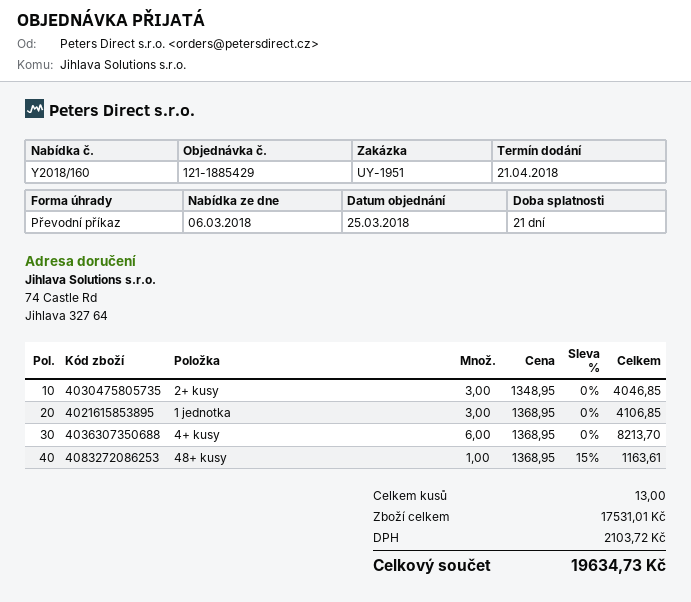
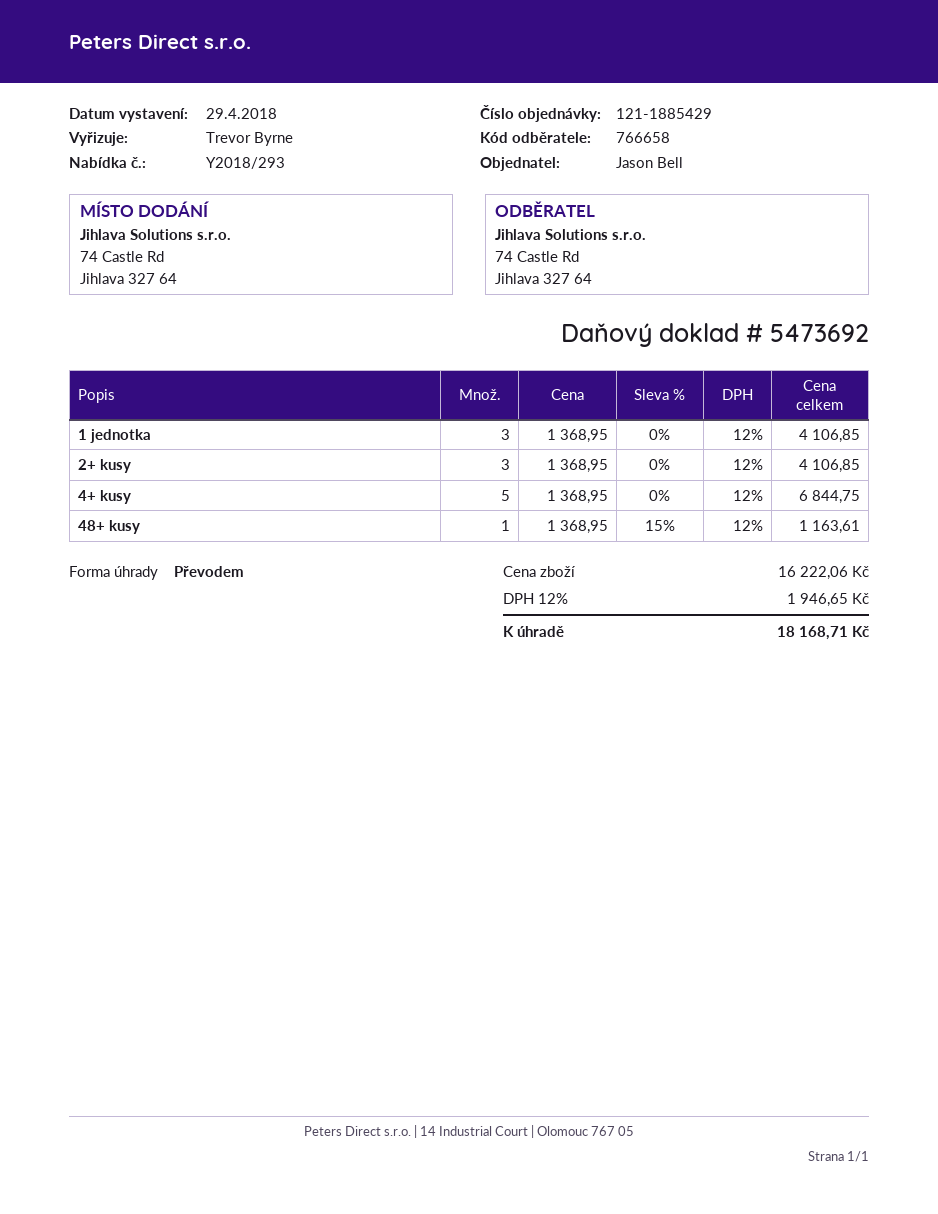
quote number: Y2018/160 -> Y2018/293
2+ kusy: 3 x 1348.95 = 4046.85 -> 3 x 1368.95 = 4106.85
4+ kusy: 6 x 1368.95 = 8213.70 -> 5 x 1368.95 = 6844.75
subtotal: 17531.01 -> 16222.06
tax: 2103.72 -> 1946.65
total: 19634.73 -> 18168.71

